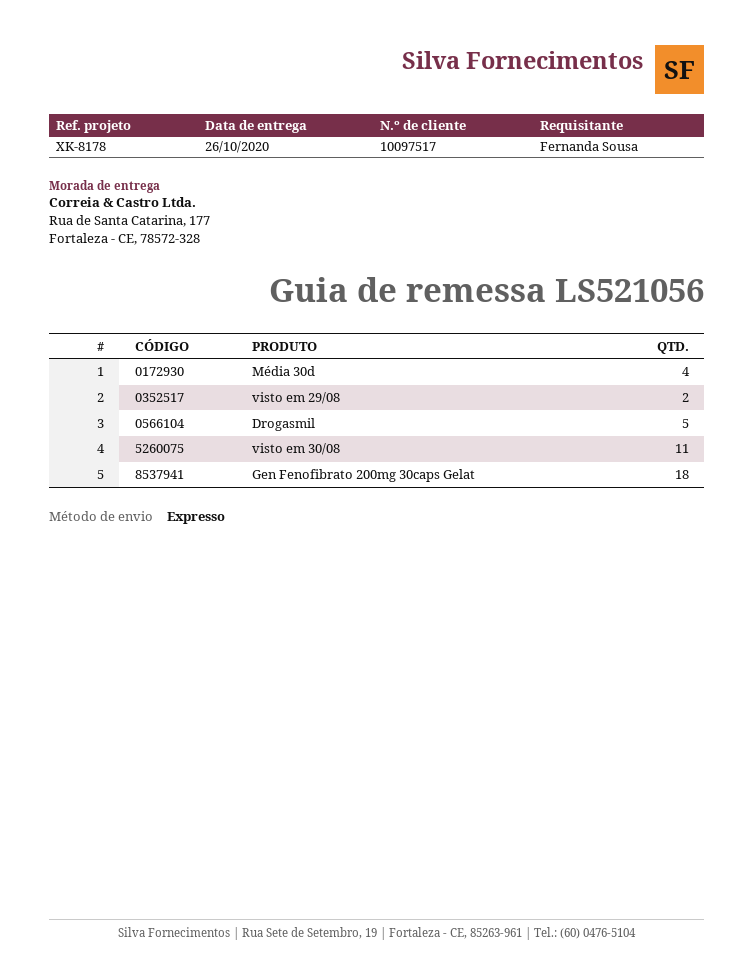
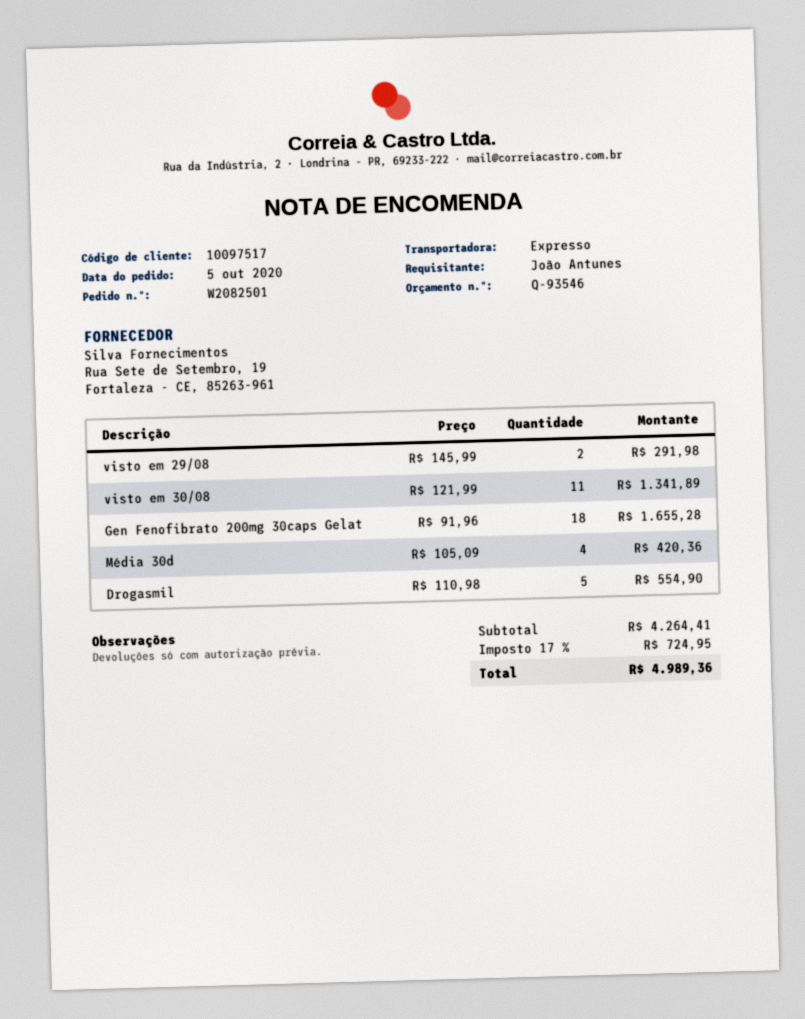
ordered by: Fernanda Sousa -> João Antunes

